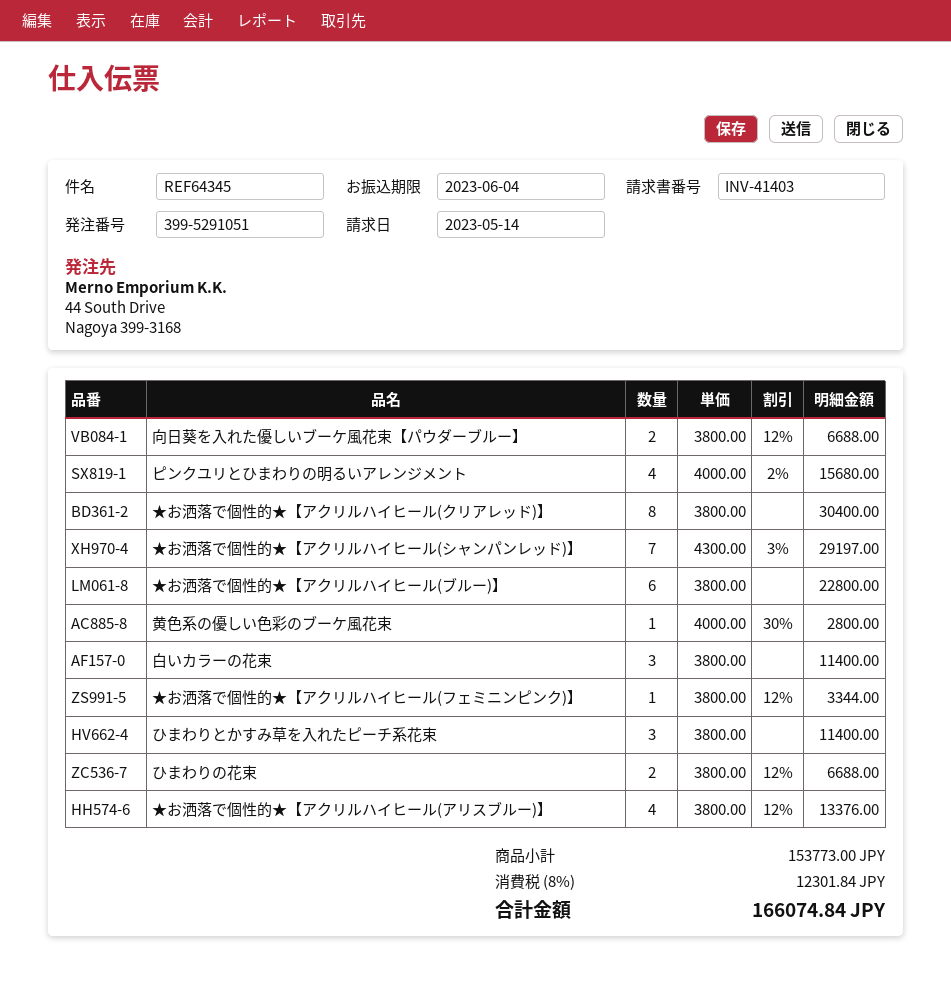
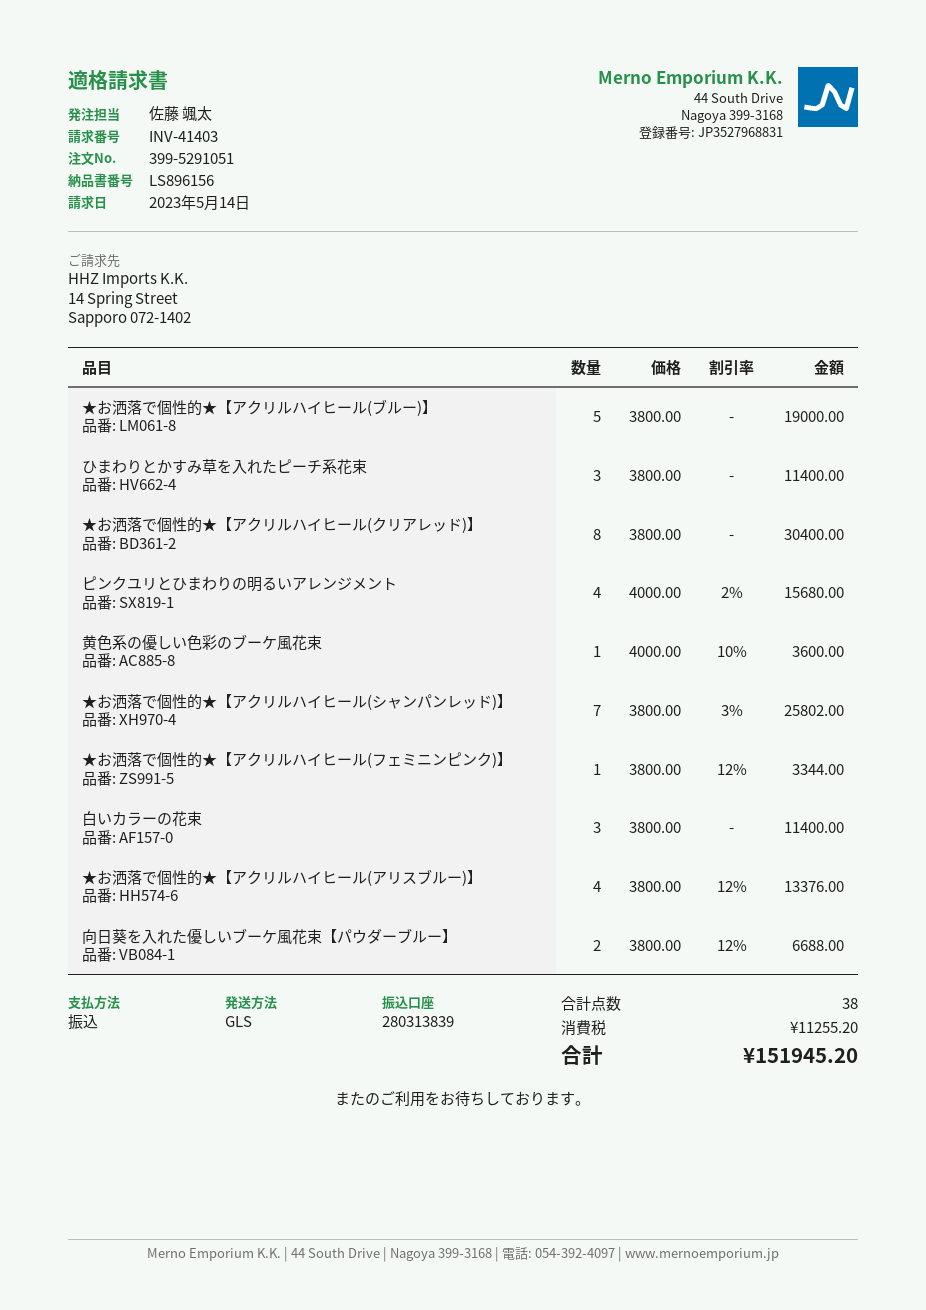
★お洒落で個性的★【アクリルハイヒール(シャンパンレッド)】: 7 x 4300.00 - 3% = 29197.00 -> 7 x 3800.00 - 3% = 25802.00
★お洒落で個性的★【アクリルハイヒール(ブルー)】: 6 x 3800.00 = 22800.00 -> 5 x 3800.00 = 19000.00
黄色系の優しい色彩のブーケ風花束: 1 x 4000.00 - 30% = 2800.00 -> 1 x 4000.00 - 10% = 3600.00
ひまわりの花束: 2 x 3800.00 - 12% = 6688.00 -> none
tax: 12301.84 -> 11255.20
total: 166074.84 -> 151945.20

